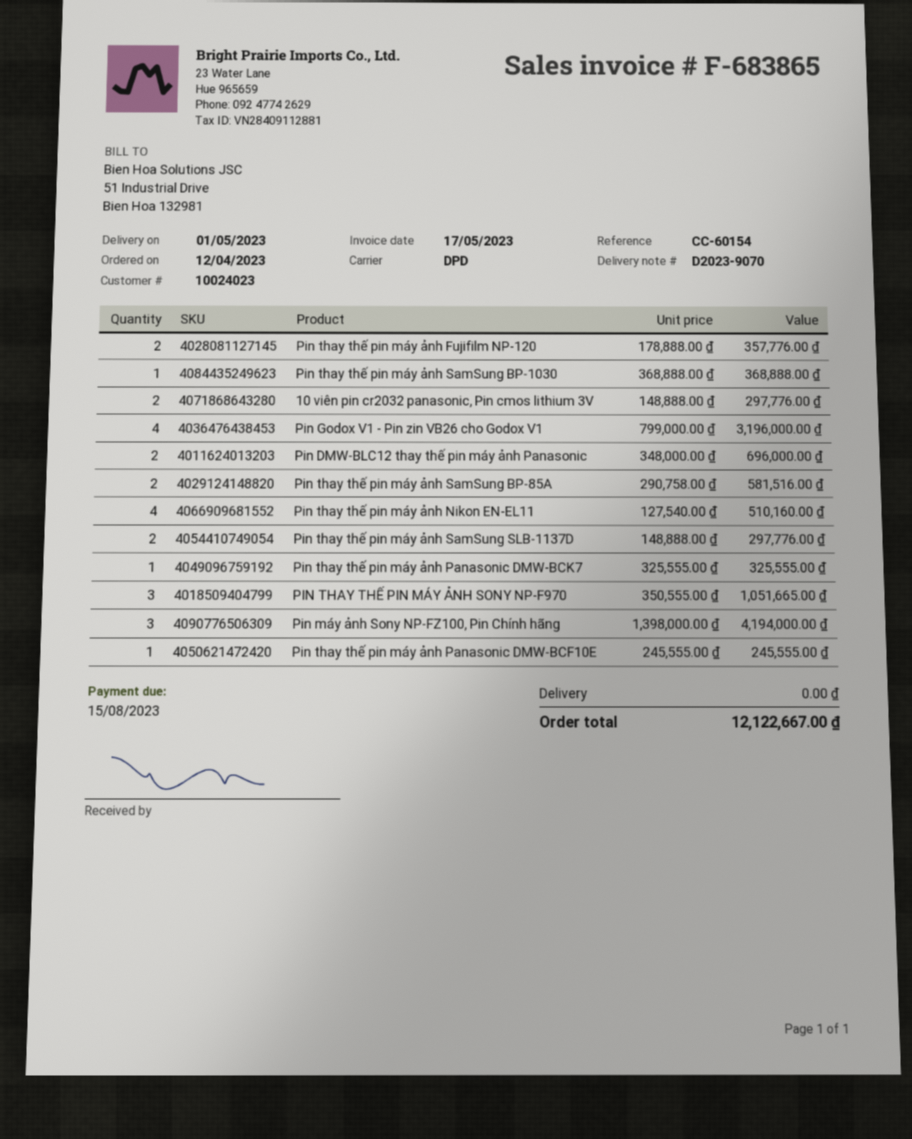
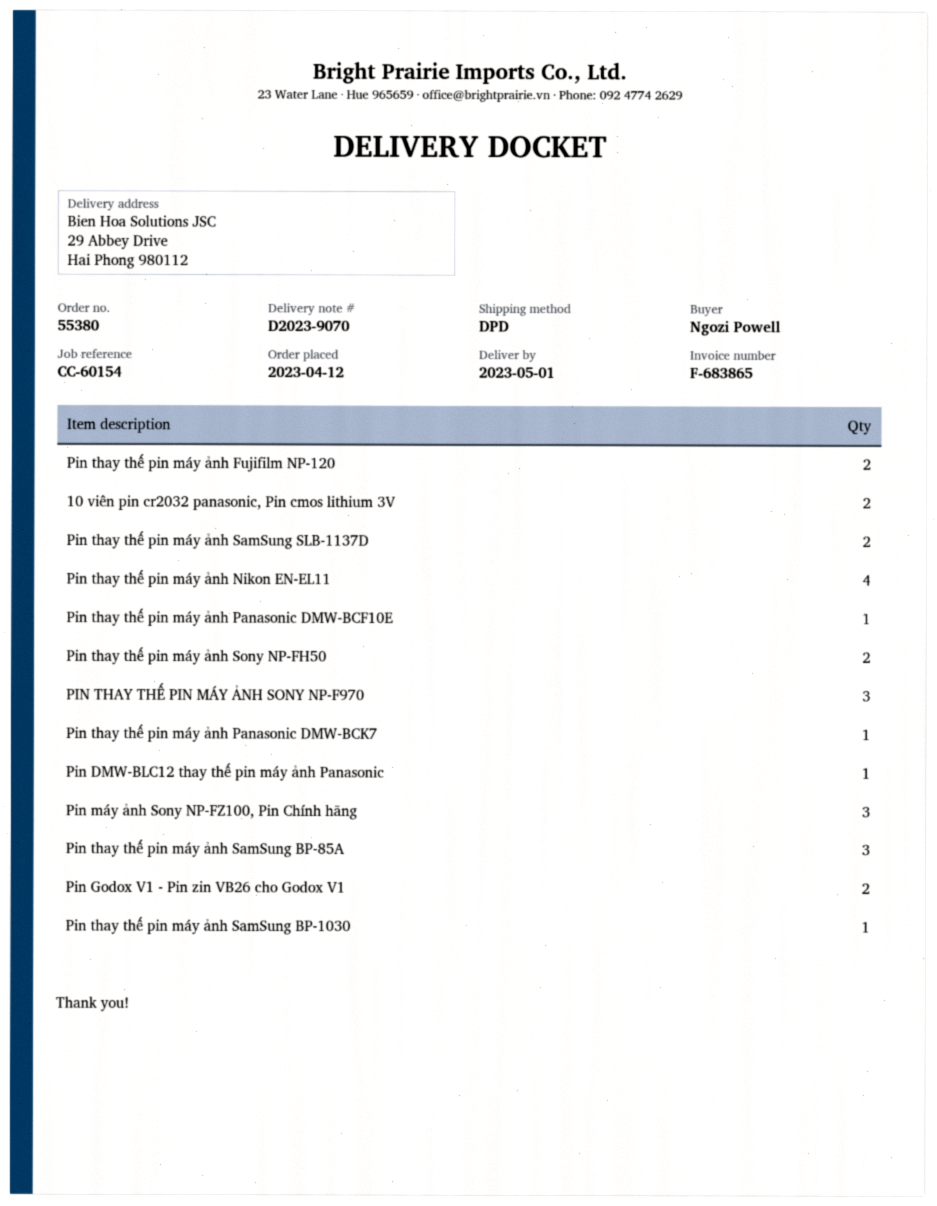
Pin Godox V1 - Pin zin VB26 cho Godox V1: 4 -> 2
Pin DMW-BLC12 thay thế pin máy ảnh Panasonic: 2 -> 1
Pin thay thế pin máy ảnh SamSung BP-85A: 2 -> 3
Pin thay thế pin máy ảnh Sony NP-FH50: none -> 2

